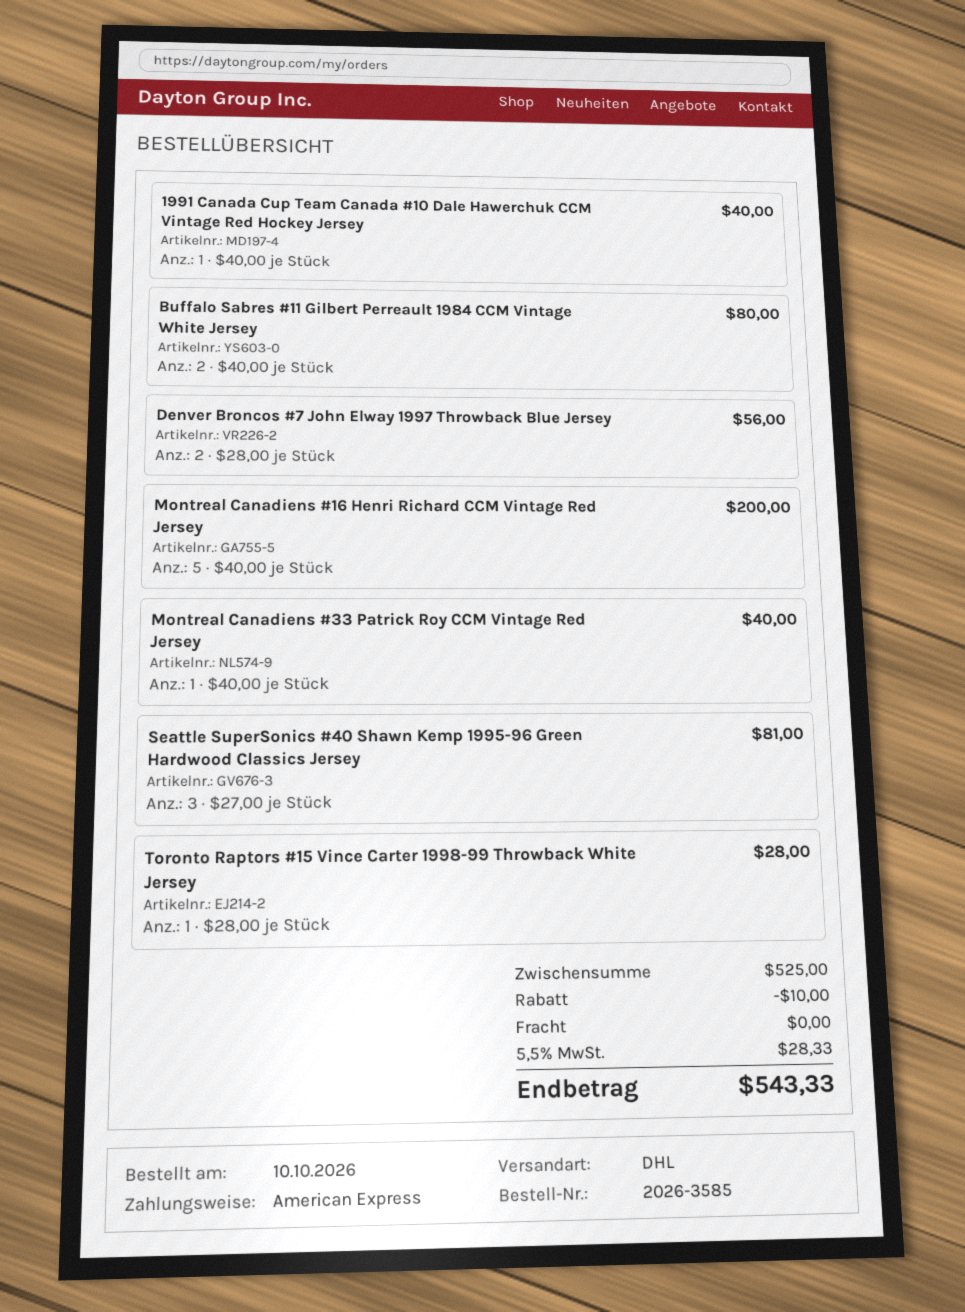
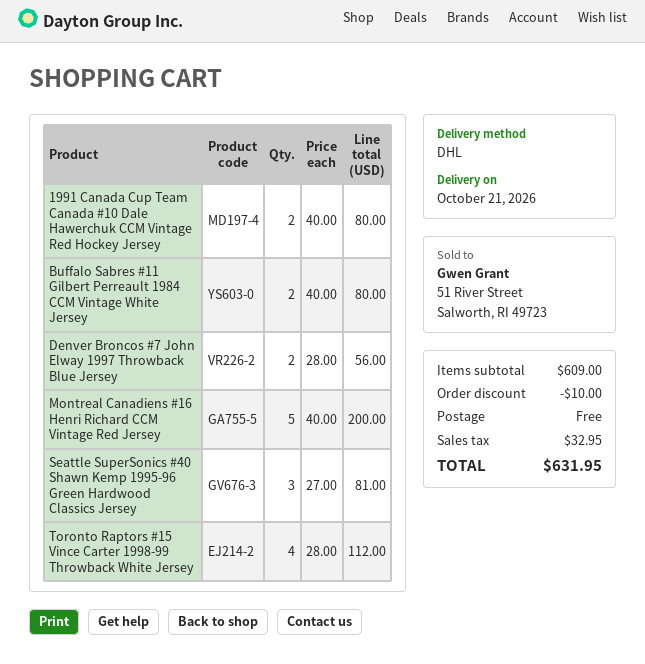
1991 Canada Cup Team Canada #10 Dale Hawerchuk CCM Vintage Red Hockey Jersey: 1 x 40.00 = 40.00 -> 2 x 40.00 = 80.00
Montreal Canadiens #33 Patrick Roy CCM Vintage Red Jersey: 1 x 40.00 = 40.00 -> none
Toronto Raptors #15 Vince Carter 1998-99 Throwback White Jersey: 1 x 28.00 = 28.00 -> 4 x 28.00 = 112.00
subtotal: 525.00 -> 609.00
tax: 28.33 -> 32.95
total: 543.33 -> 631.95

